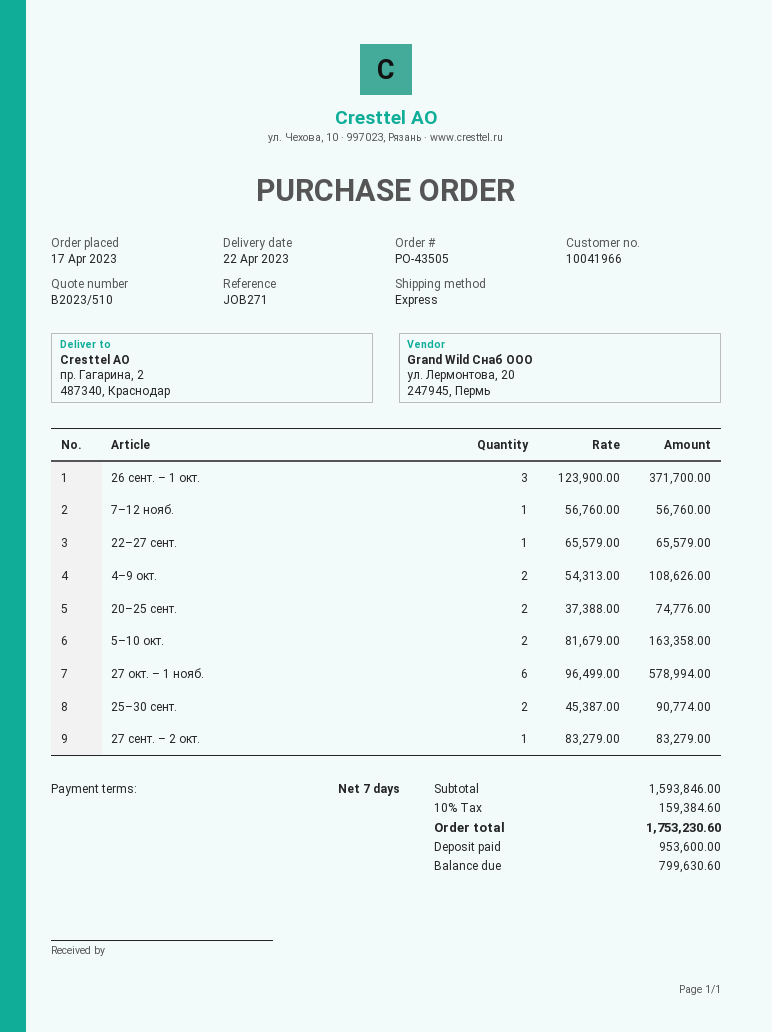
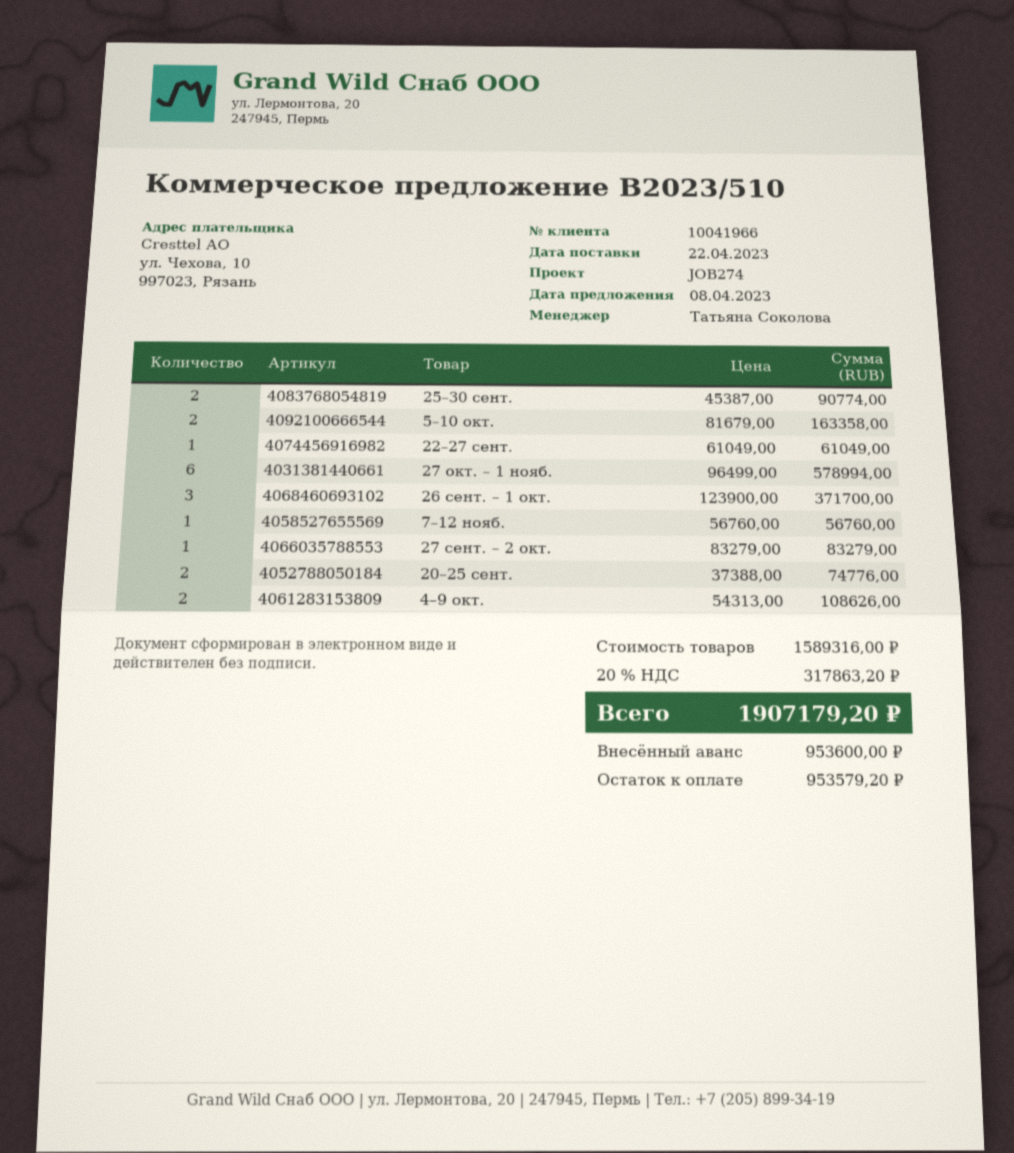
reference: JOB271 -> JOB274
22–27 сент.: 1 x 65579.00 = 65579.00 -> 1 x 61049.00 = 61049.00
subtotal: 1593846.00 -> 1589316.00
tax: 10% = 159384.60 -> 20% = 317863.20
total: 1753230.60 -> 1907179.20
balance: 799630.60 -> 953579.20

